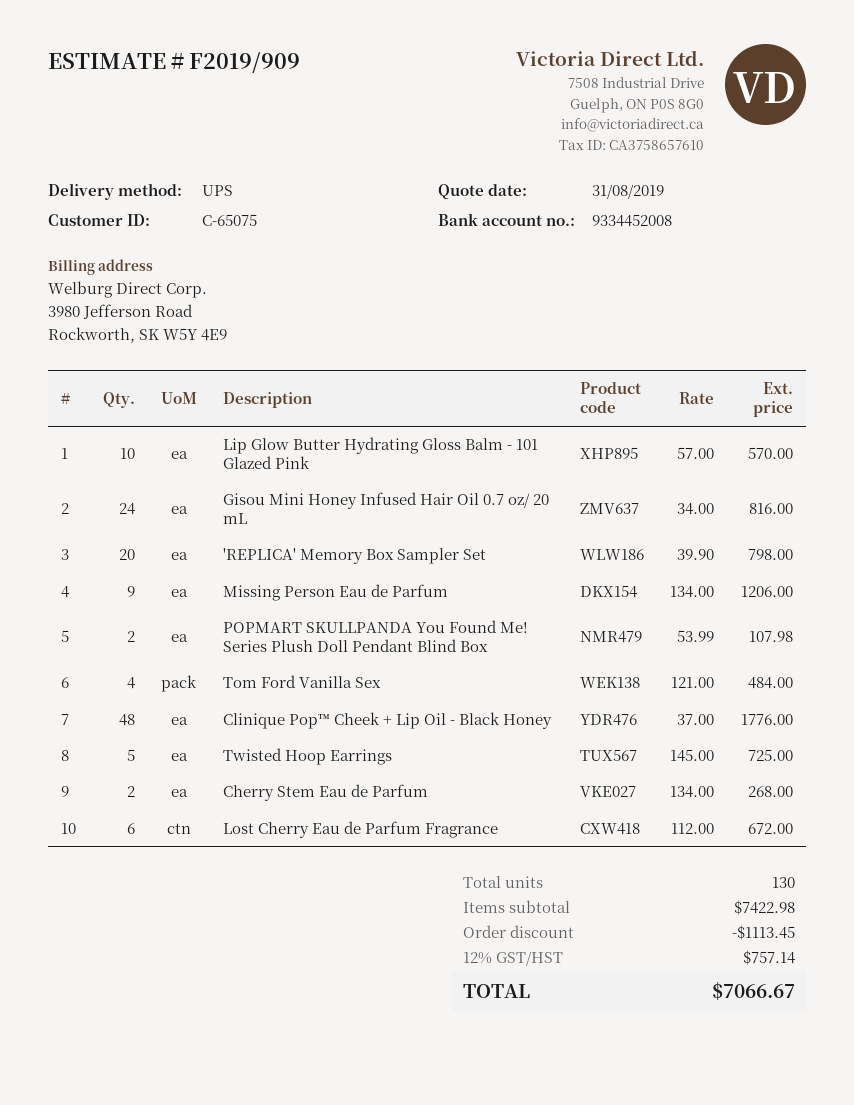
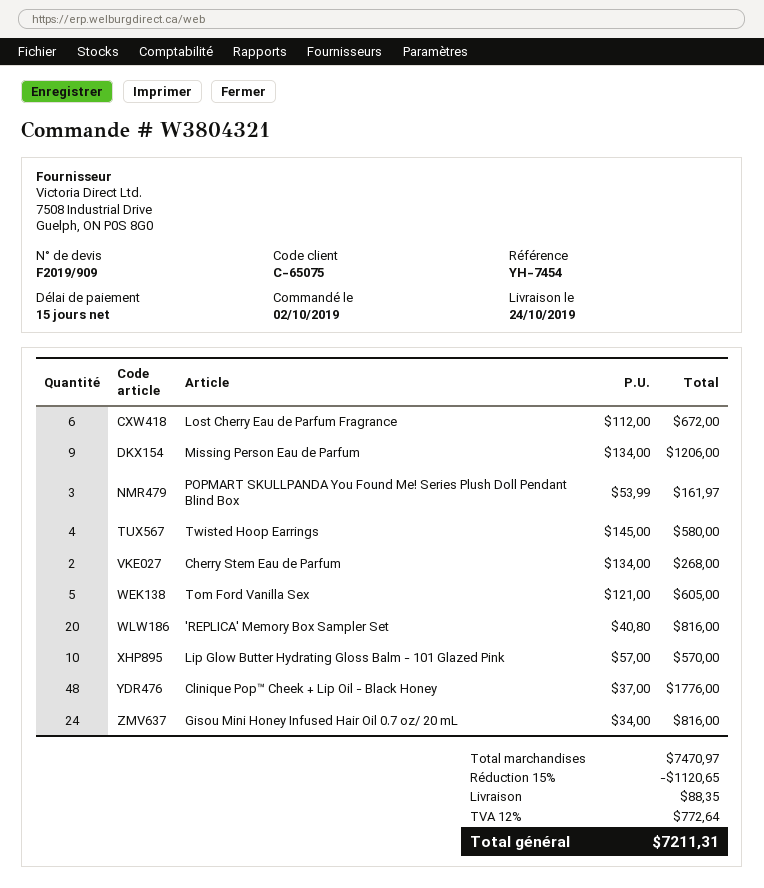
'REPLICA' Memory Box Sampler Set: 20 x 39.90 = 798.00 -> 20 x 40.80 = 816.00
POPMART SKULLPANDA You Found Me! Series Plush Doll Pendant Blind Box: 2 x 53.99 = 107.98 -> 3 x 53.99 = 161.97
Tom Ford Vanilla Sex: 4 x 121.00 = 484.00 -> 5 x 121.00 = 605.00
Twisted Hoop Earrings: 5 x 145.00 = 725.00 -> 4 x 145.00 = 580.00
subtotal: 7422.98 -> 7470.97
discount: 1113.45 -> 1120.65
shipping: none -> 88.35
tax: 12% = 757.14 -> 12% = 772.64
total: 7066.67 -> 7211.31

